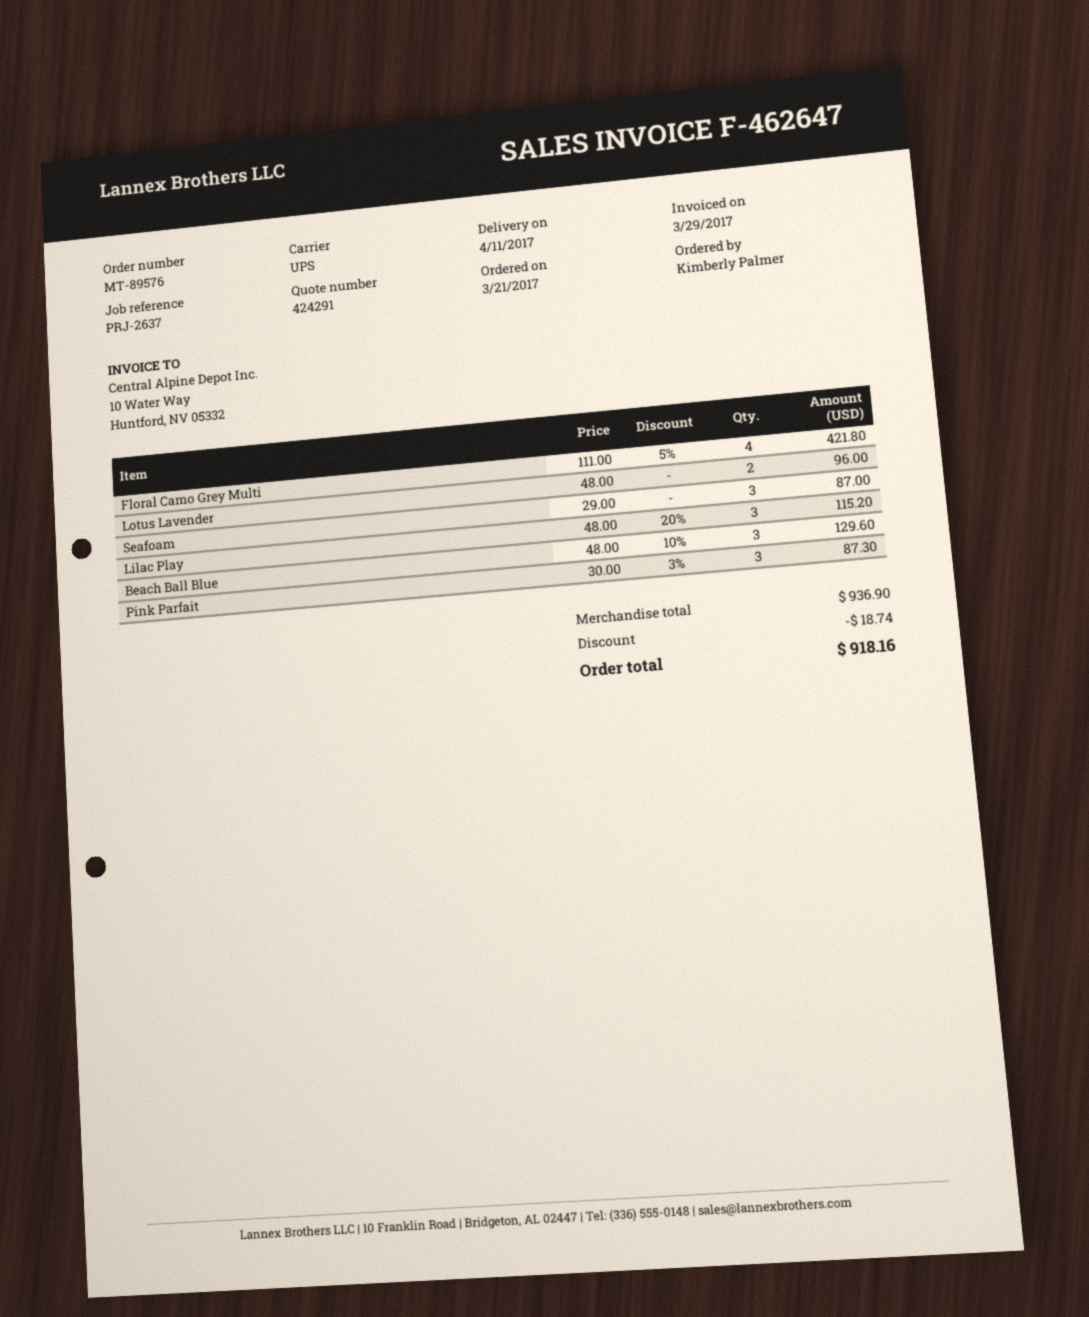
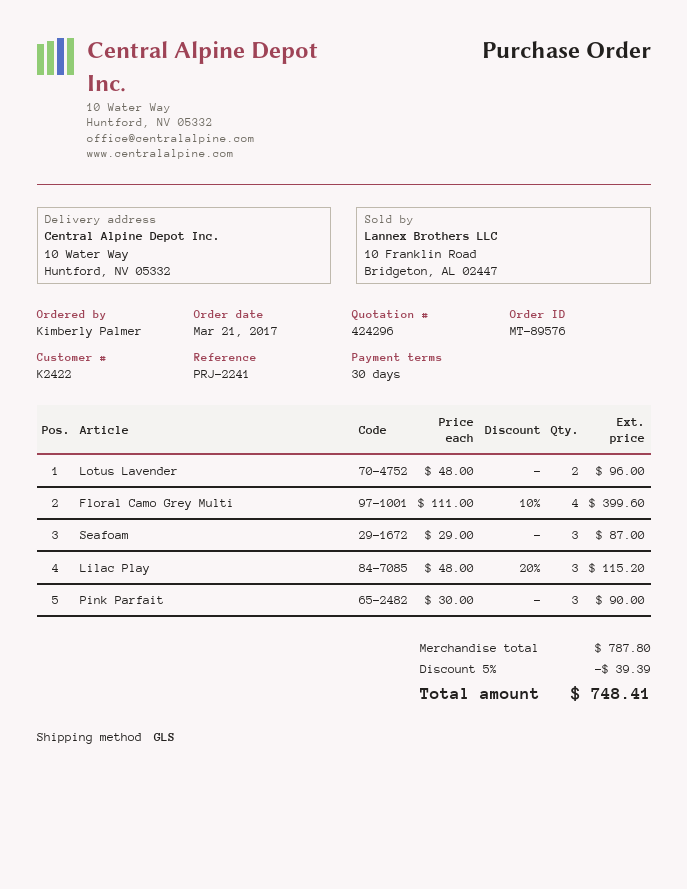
quote number: 424291 -> 424296
reference: PRJ-2637 -> PRJ-2241
shipping method: UPS -> GLS
Floral Camo Grey Multi: 4 x 111.00 - 5% = 421.80 -> 4 x 111.00 - 10% = 399.60
Beach Ball Blue: 3 x 48.00 - 10% = 129.60 -> none
Pink Parfait: 3 x 30.00 - 3% = 87.30 -> 3 x 30.00 = 90.00
subtotal: 936.90 -> 787.80
discount: 18.74 -> 39.39
total: 918.16 -> 748.41

